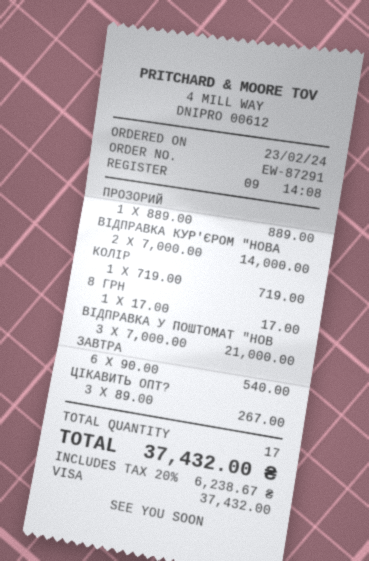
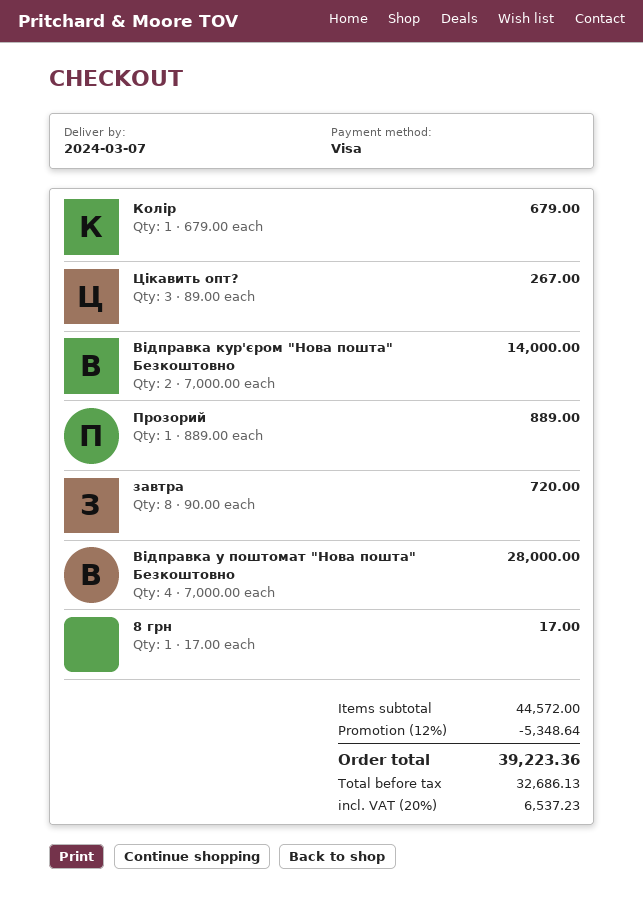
КОЛІР: 1 x 719.00 = 719.00 -> 1 x 679.00 = 679.00
ВІДПРАВКА У ПОШТОМАТ "НОВ: 3 x 7000.00 = 21000.00 -> 4 x 7000.00 = 28000.00
ЗАВТРА: 6 x 90.00 = 540.00 -> 8 x 90.00 = 720.00
discount: none -> 12% = 5348.64
tax: 20% = 6238.67 -> 20% = 6537.23
total: 37432.00 -> 39223.36

